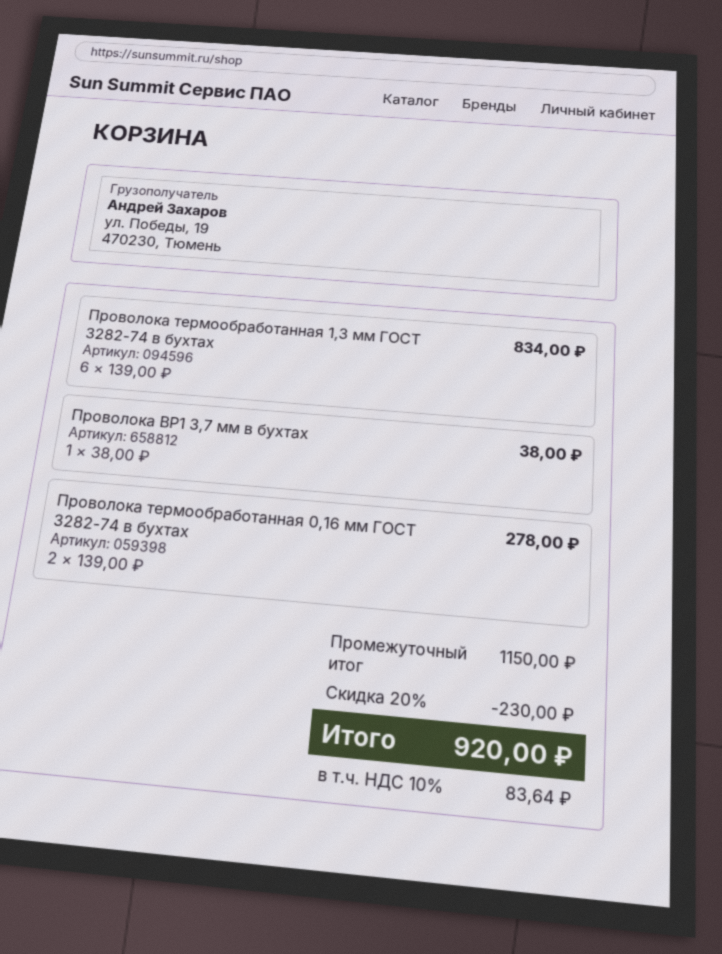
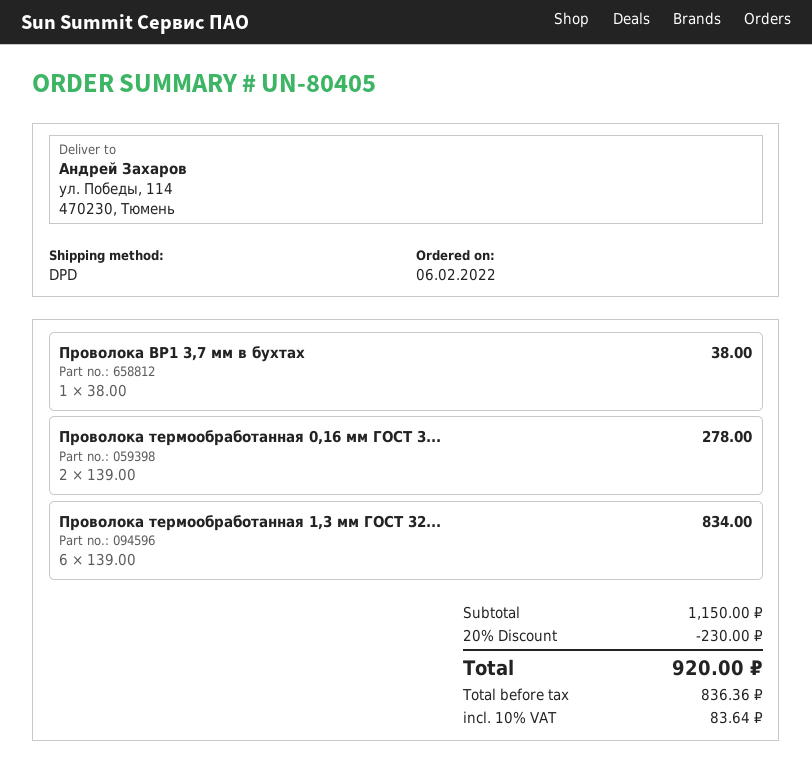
ship to: ул. Победы, 19, 470230, Тюмень -> ул. Победы, 114, 470230, Тюмень

